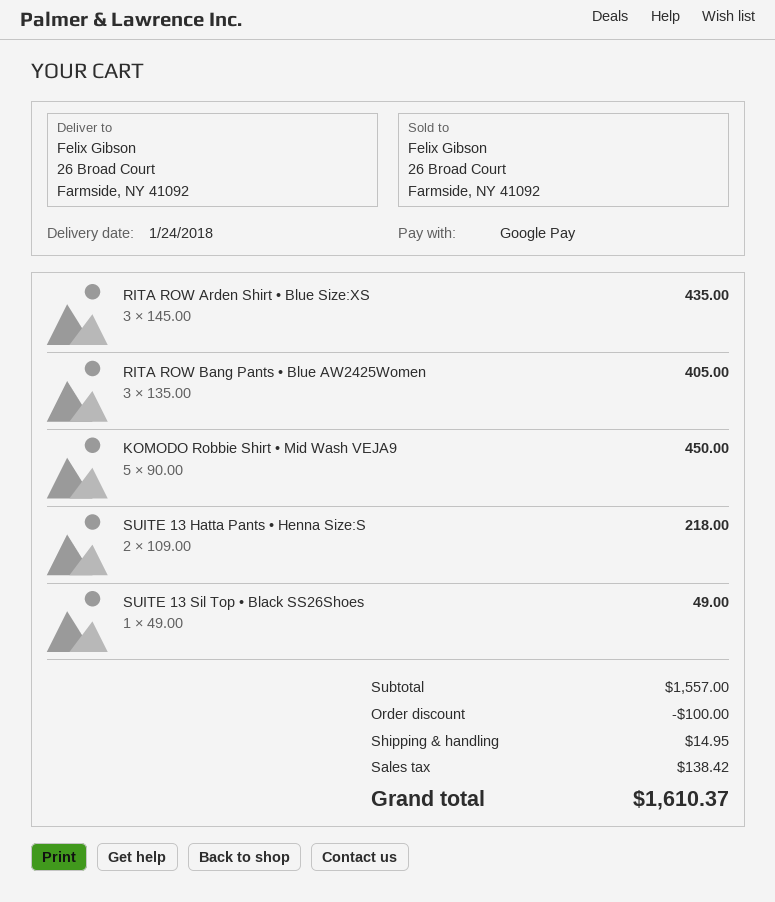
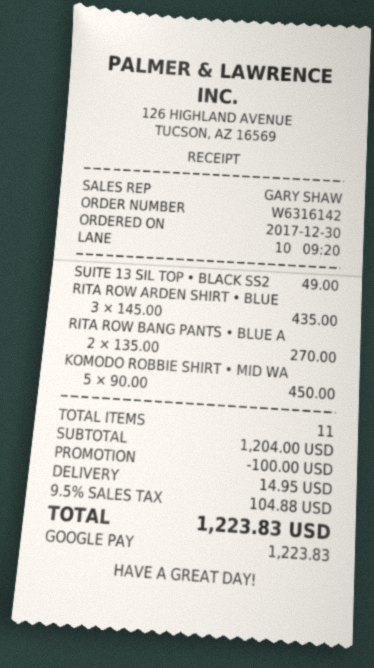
RITA ROW Bang Pants • Blue AW2425Women: 3 x 135.00 = 405.00 -> 2 x 135.00 = 270.00
SUITE 13 Hatta Pants • Henna Size:S: 2 x 109.00 = 218.00 -> none
subtotal: 1557.00 -> 1204.00
tax: 138.42 -> 104.88
total: 1610.37 -> 1223.83

